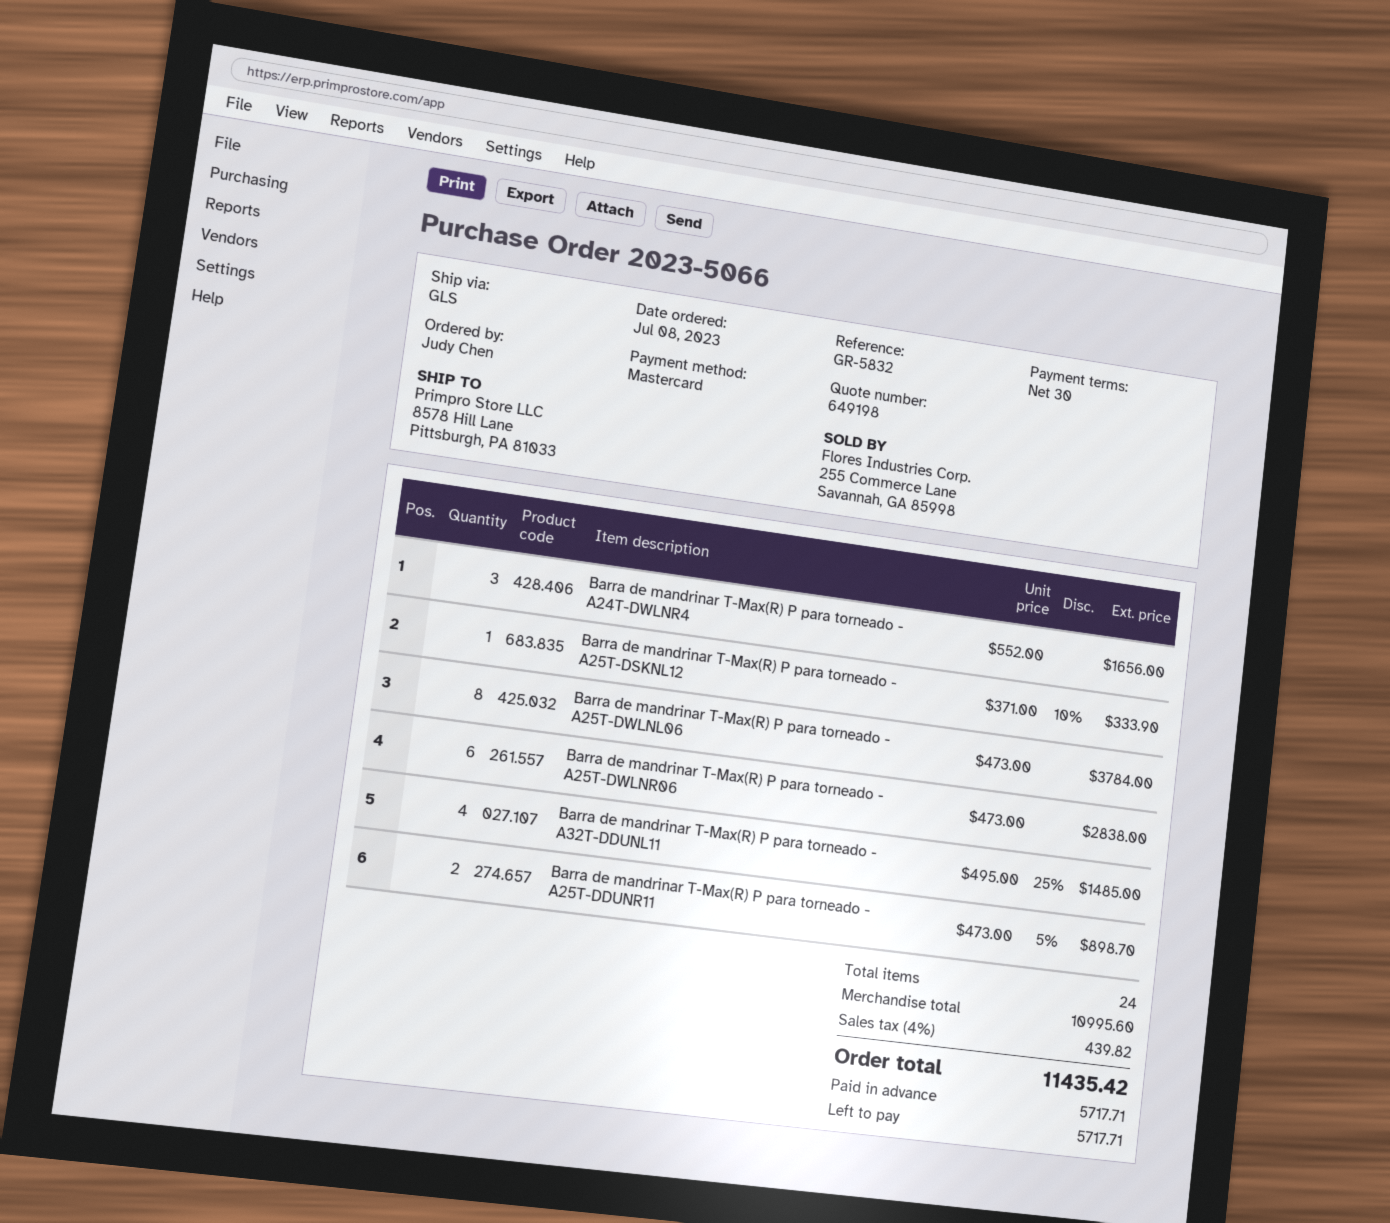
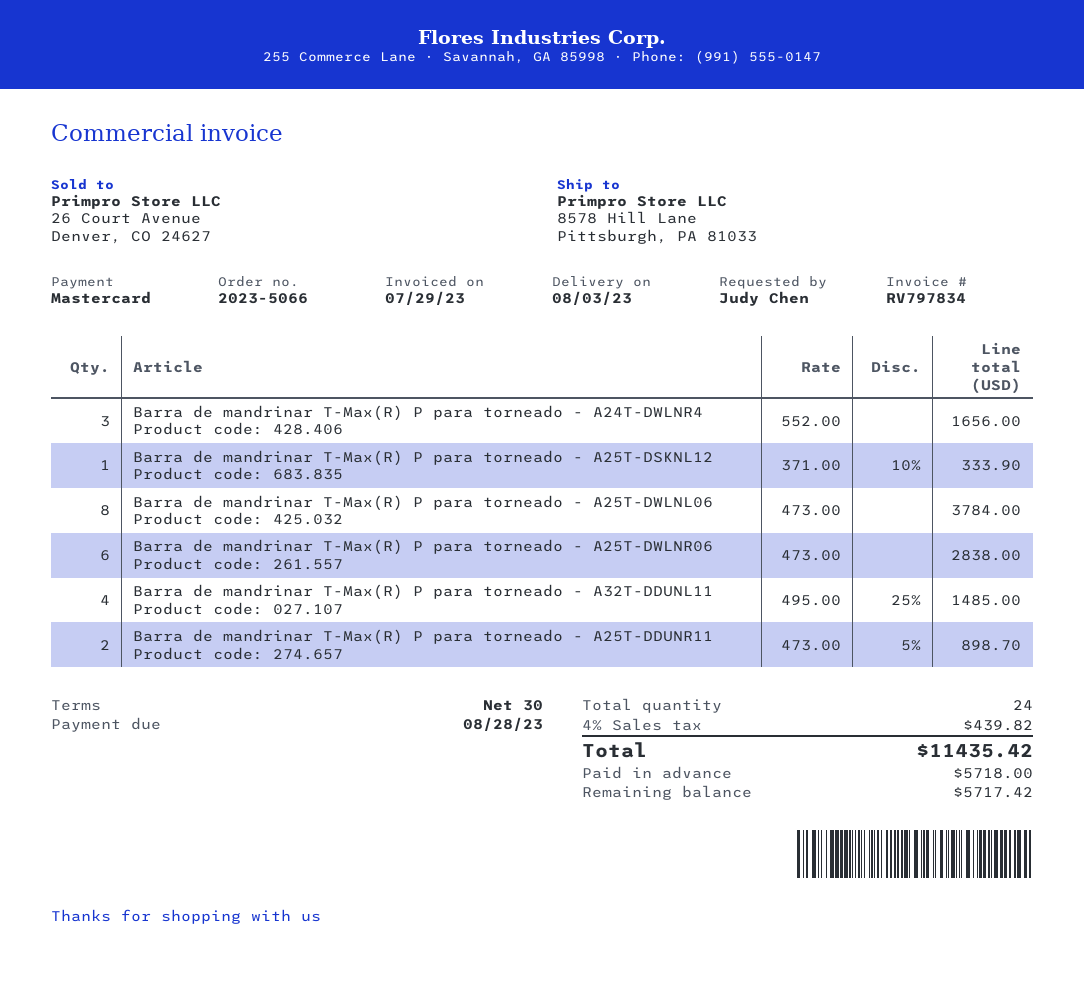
deposit: 5717.71 -> 5718.00
balance: 5717.71 -> 5717.42

